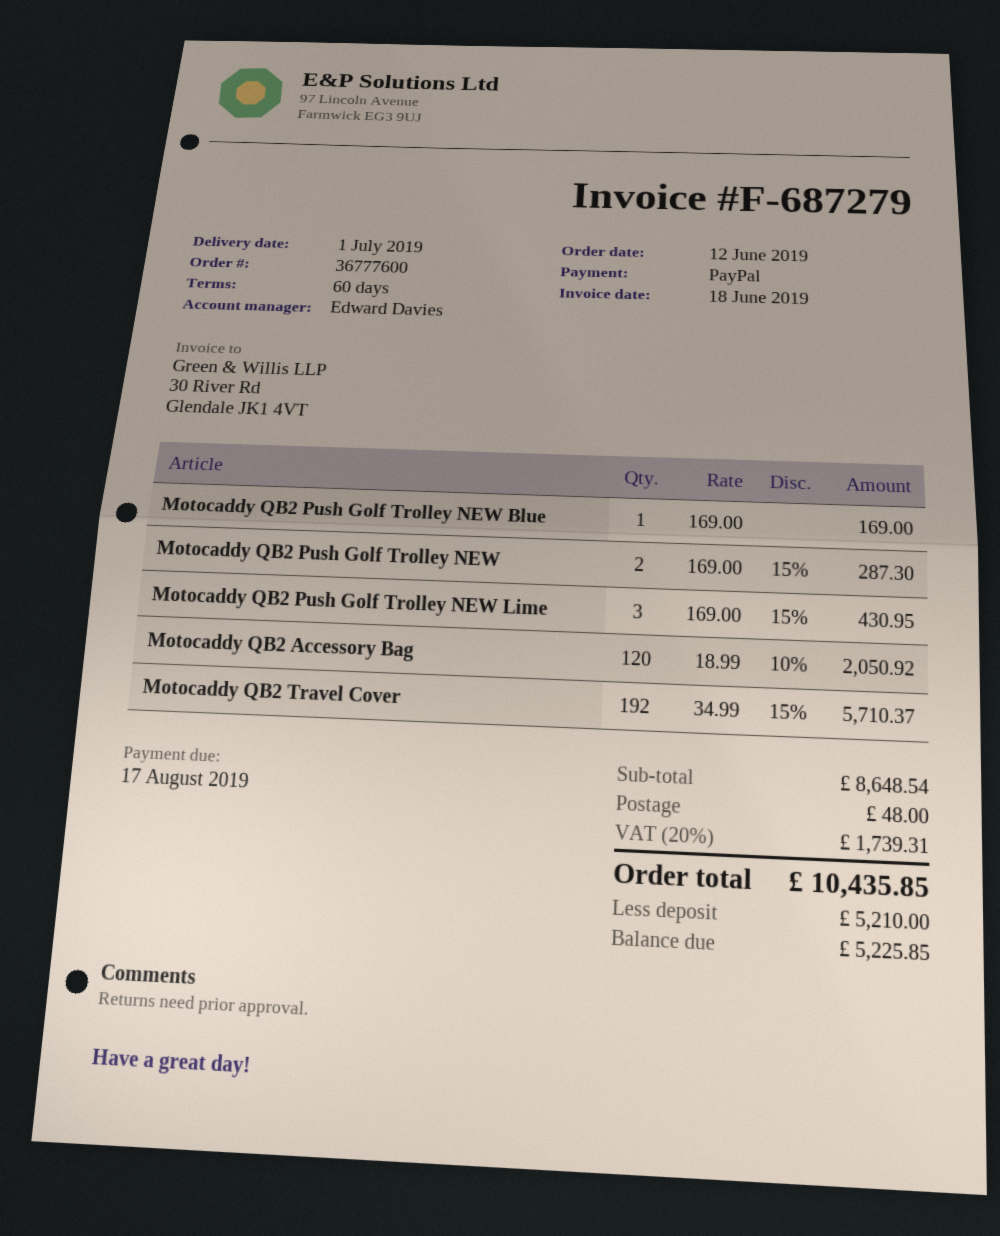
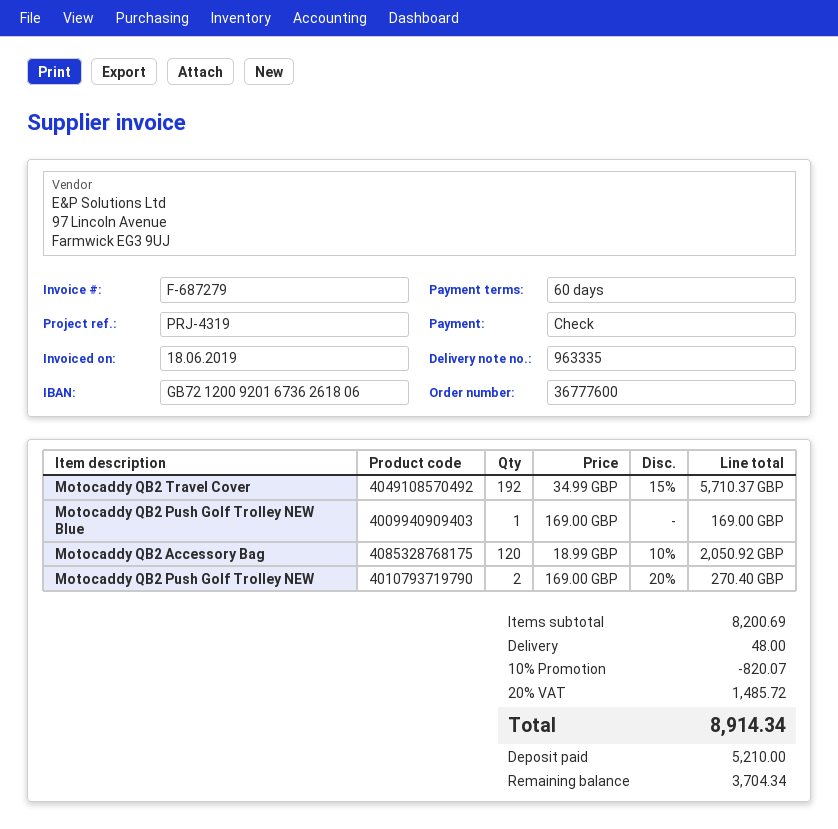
payment method: PayPal -> cheque
Motocaddy QB2 Push Golf Trolley NEW: 2 x 169.00 - 15% = 287.30 -> 2 x 169.00 - 20% = 270.40
Motocaddy QB2 Push Golf Trolley NEW Lime: 3 x 169.00 - 15% = 430.95 -> none
subtotal: 8648.54 -> 8200.69
discount: none -> 10% = 820.07
tax: 20% = 1739.31 -> 20% = 1485.72
total: 10435.85 -> 8914.34
balance: 5225.85 -> 3704.34

